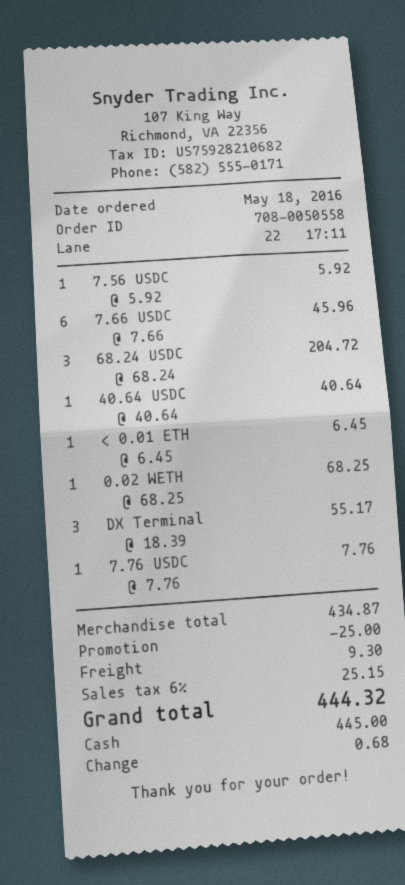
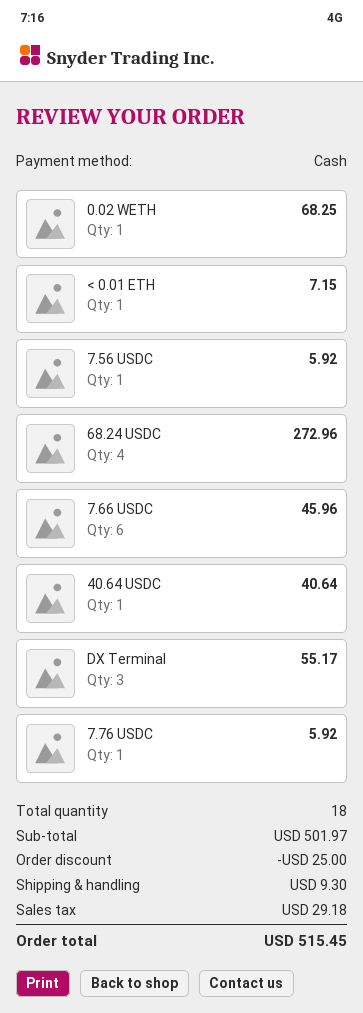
68.24 USDC: 3 for 204.72 -> 4 for 272.96
< 0.01 ETH: 1 for 6.45 -> 1 for 7.15
7.76 USDC: 1 for 7.76 -> 1 for 5.92
subtotal: 434.87 -> 501.97
tax: 25.15 -> 29.18
total: 444.32 -> 515.45

